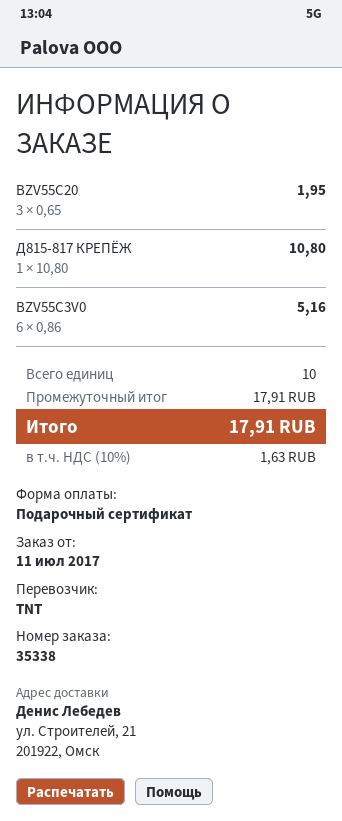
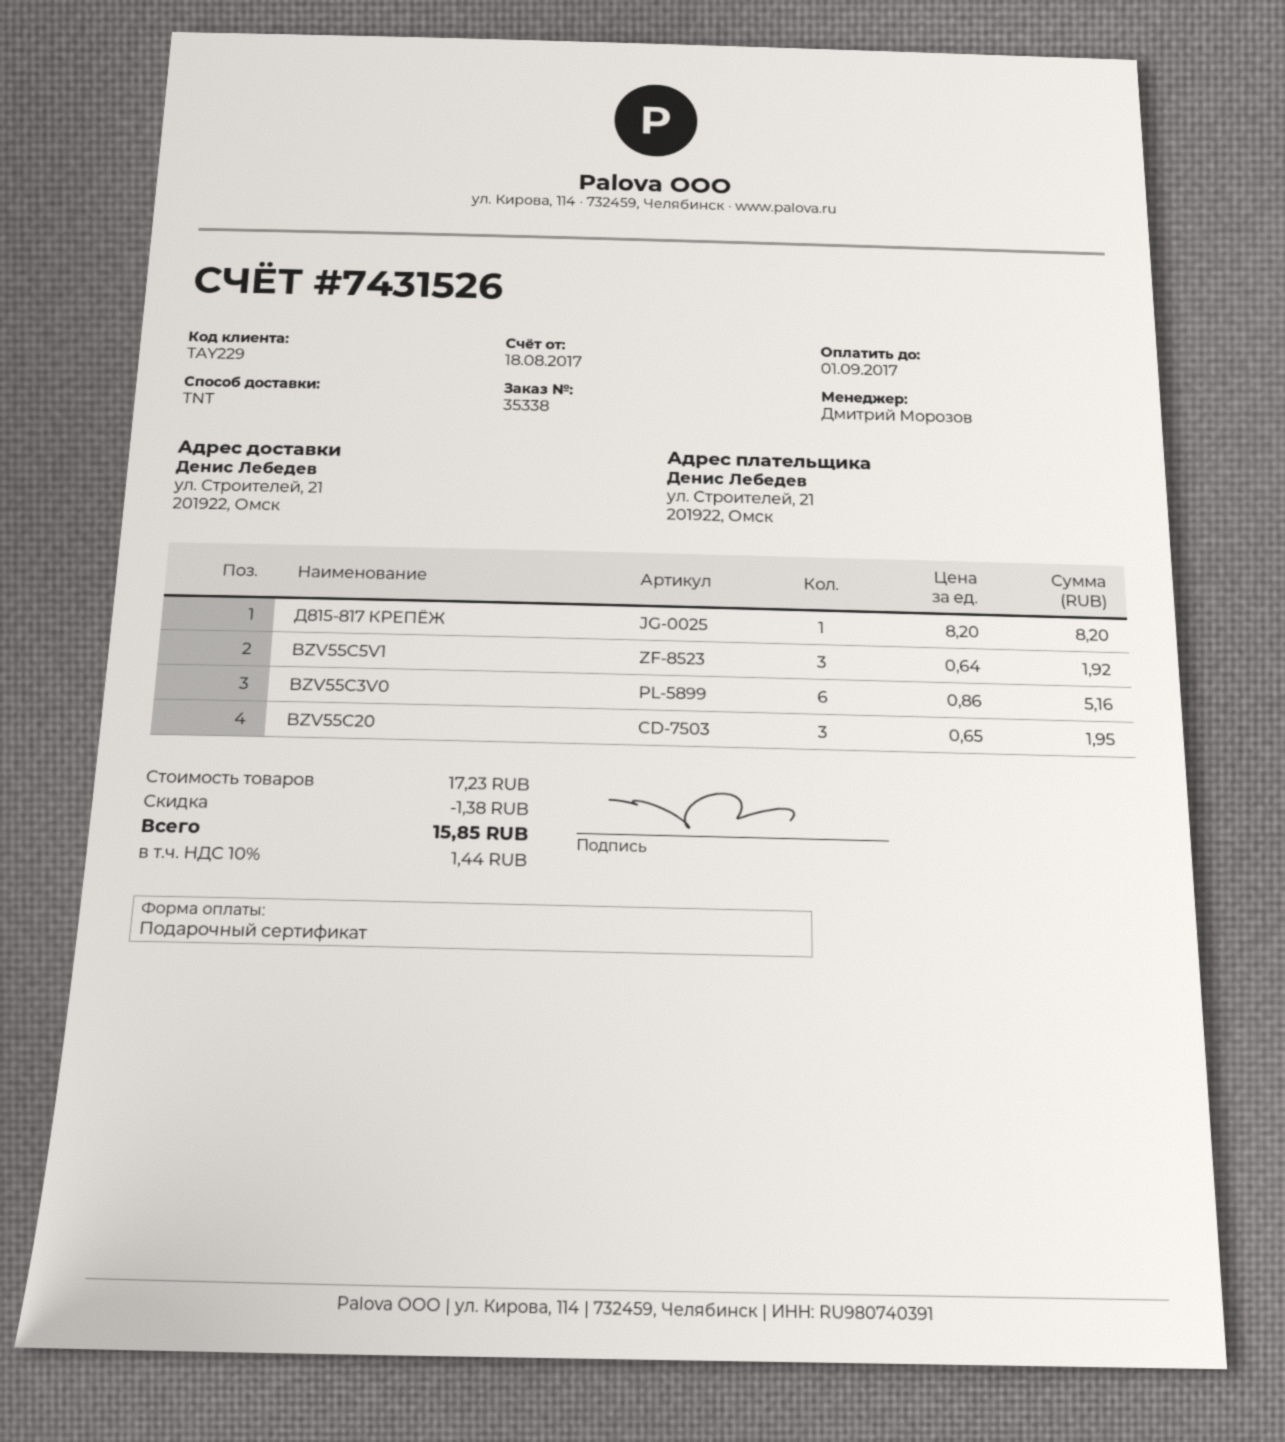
Д815-817 КРЕПЁЖ: 1 x 10.80 = 10.80 -> 1 x 8.20 = 8.20
BZV55C5V1: none -> 3 x 0.64 = 1.92
subtotal: 17.91 -> 17.23
discount: none -> 1.38
tax: 10% = 1.63 -> 10% = 1.44
total: 17.91 -> 15.85

